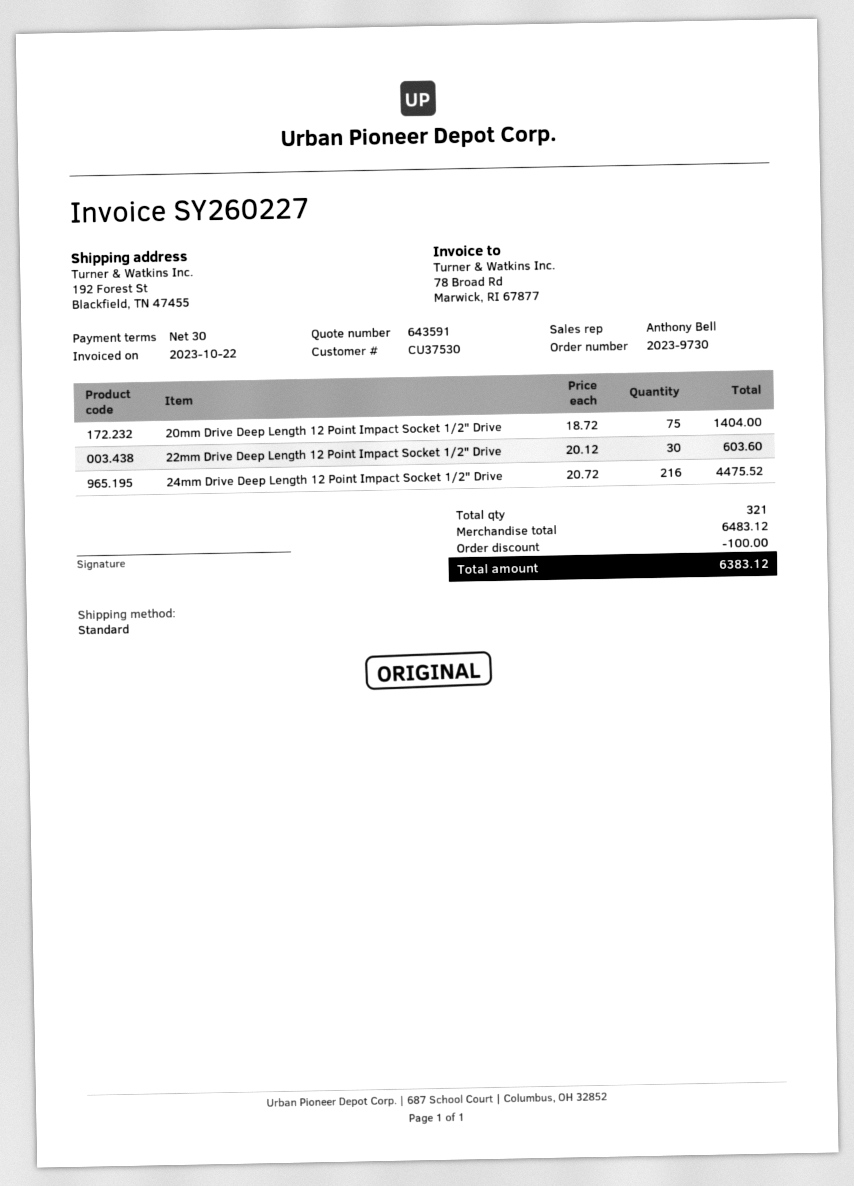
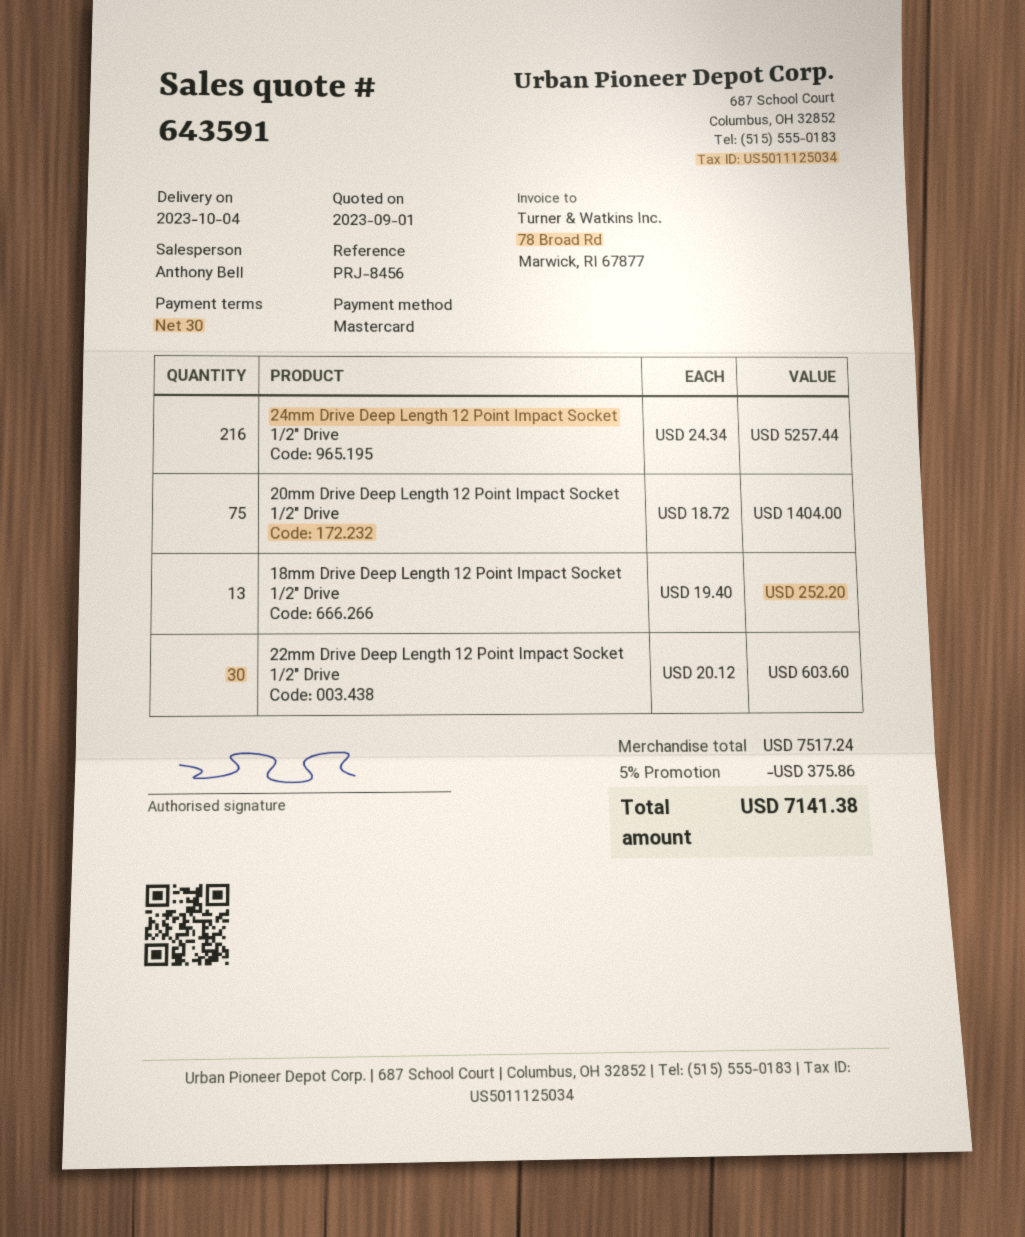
24mm Drive Deep Length 12 Point Impact Socket 1/2" Drive: 216 x 20.72 = 4475.52 -> 216 x 24.34 = 5257.44
18mm Drive Deep Length 12 Point Impact Socket 1/2" Drive: none -> 13 x 19.40 = 252.20
subtotal: 6483.12 -> 7517.24
discount: 100.00 -> 375.86
total: 6383.12 -> 7141.38

